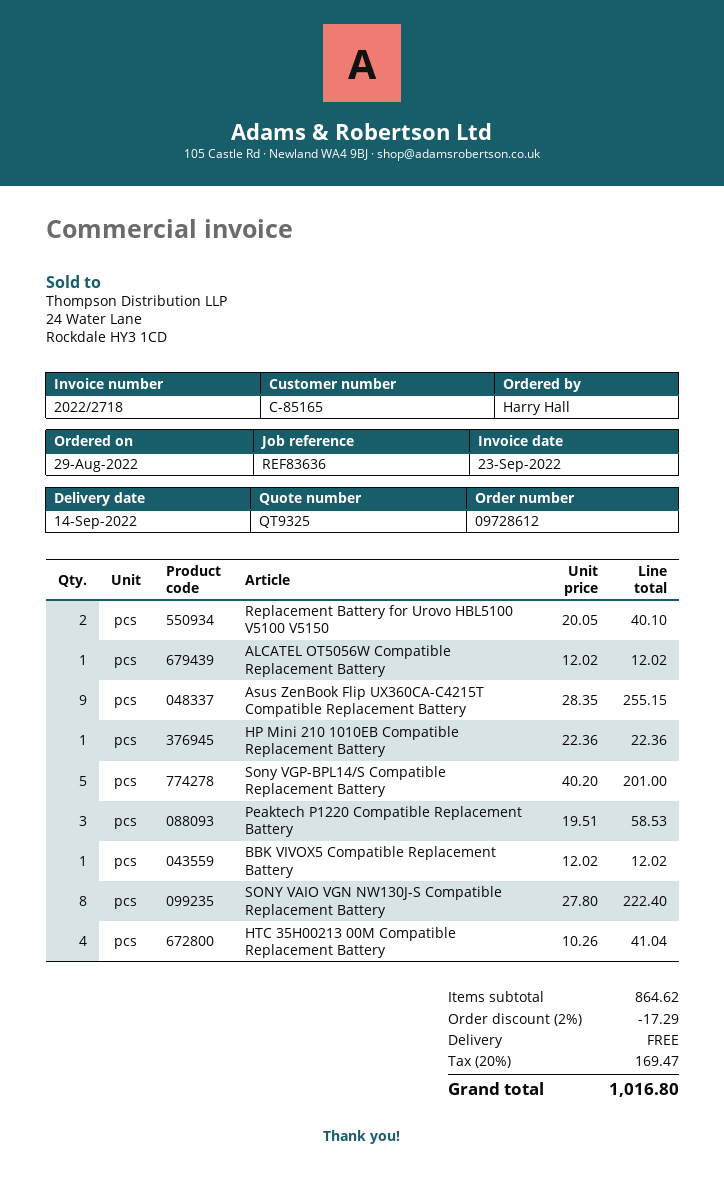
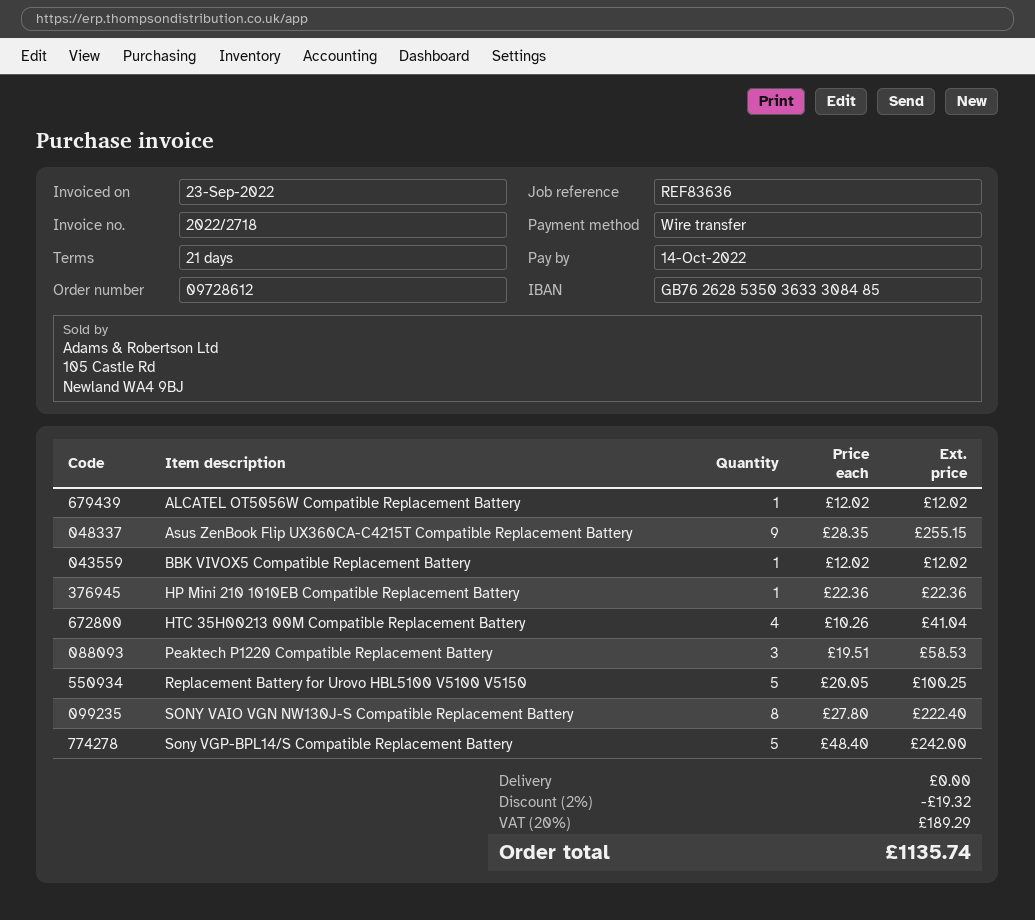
Replacement Battery for Urovo HBL5100 V5100 V5150: 2 x 20.05 = 40.10 -> 5 x 20.05 = 100.25
Sony VGP-BPL14/S Compatible Replacement Battery: 5 x 40.20 = 201.00 -> 5 x 48.40 = 242.00
discount: 2% = 17.29 -> 2% = 19.32
tax: 20% = 169.47 -> 20% = 189.29
total: 1016.80 -> 1135.74

